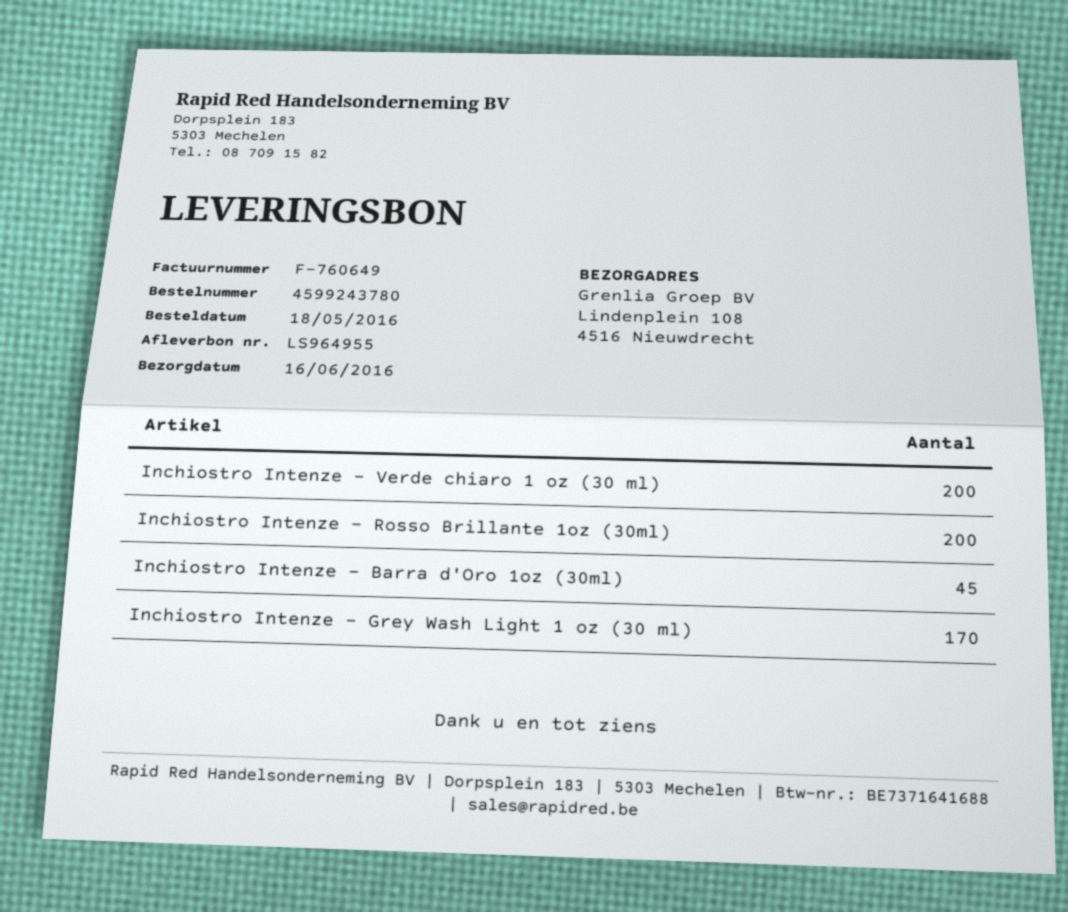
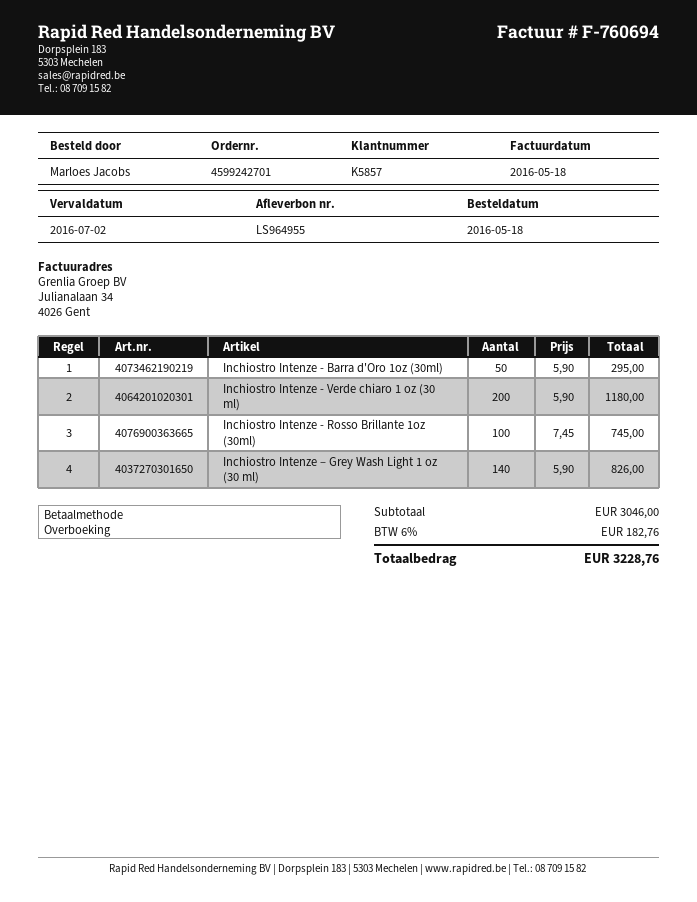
order number: 4599243780 -> 4599242701
invoice number: F-760649 -> F-760694
Inchiostro Intenze - Rosso Brillante 1oz (30ml): 200 -> 100
Inchiostro Intenze - Barra d'Oro 1oz (30ml): 45 -> 50
Inchiostro Intenze – Grey Wash Light 1 oz (30 ml): 170 -> 140

